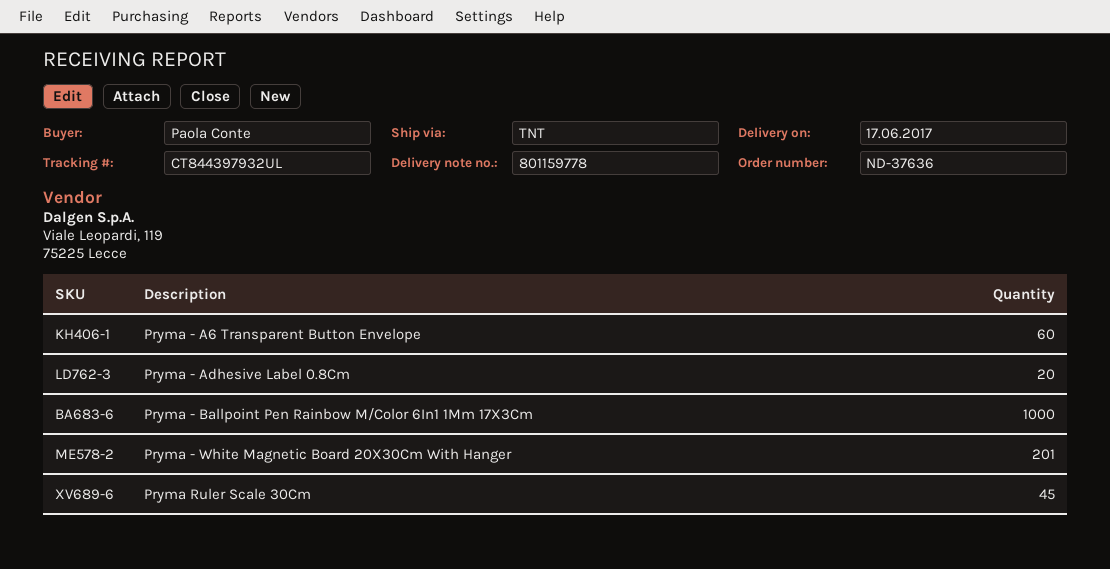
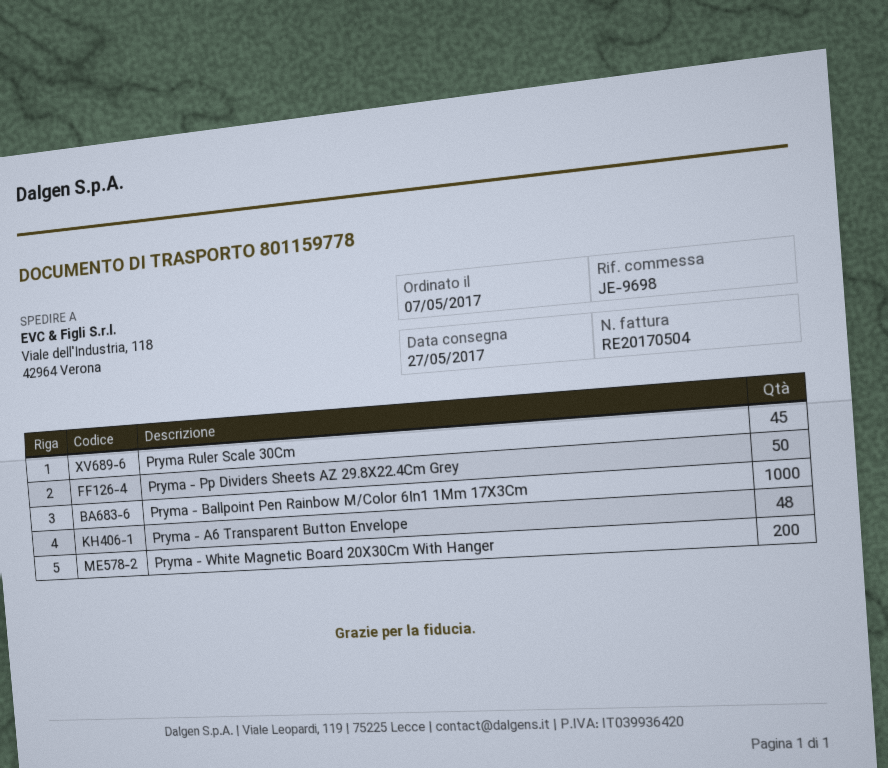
delivery date: 2017-06-17 -> 2017-05-27
Pryma - A6 Transparent Button Envelope: 60 -> 48
Pryma - Adhesive Label 0.8Cm: 20 -> none
Pryma - White Magnetic Board 20X30Cm With Hanger: 201 -> 200
Pryma - Pp Dividers Sheets AZ 29.8X22.4Cm Grey: none -> 50

